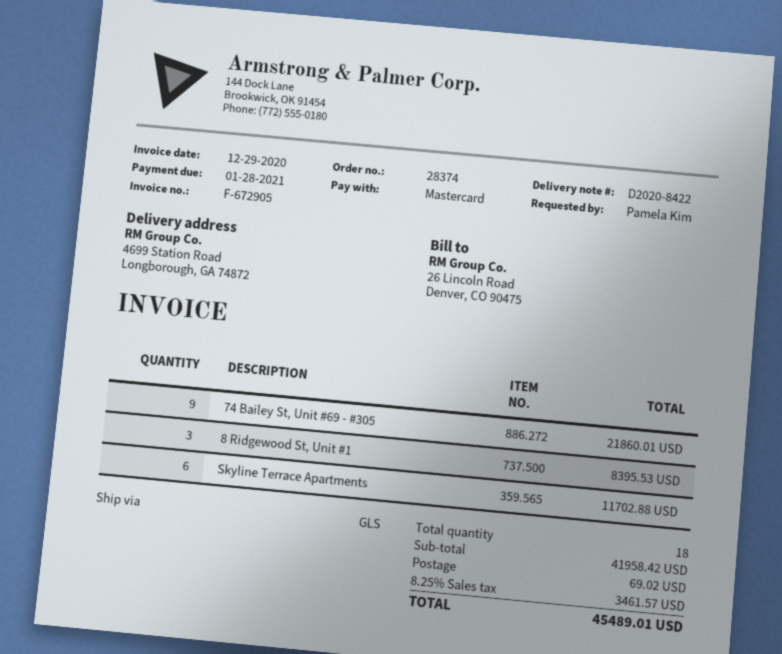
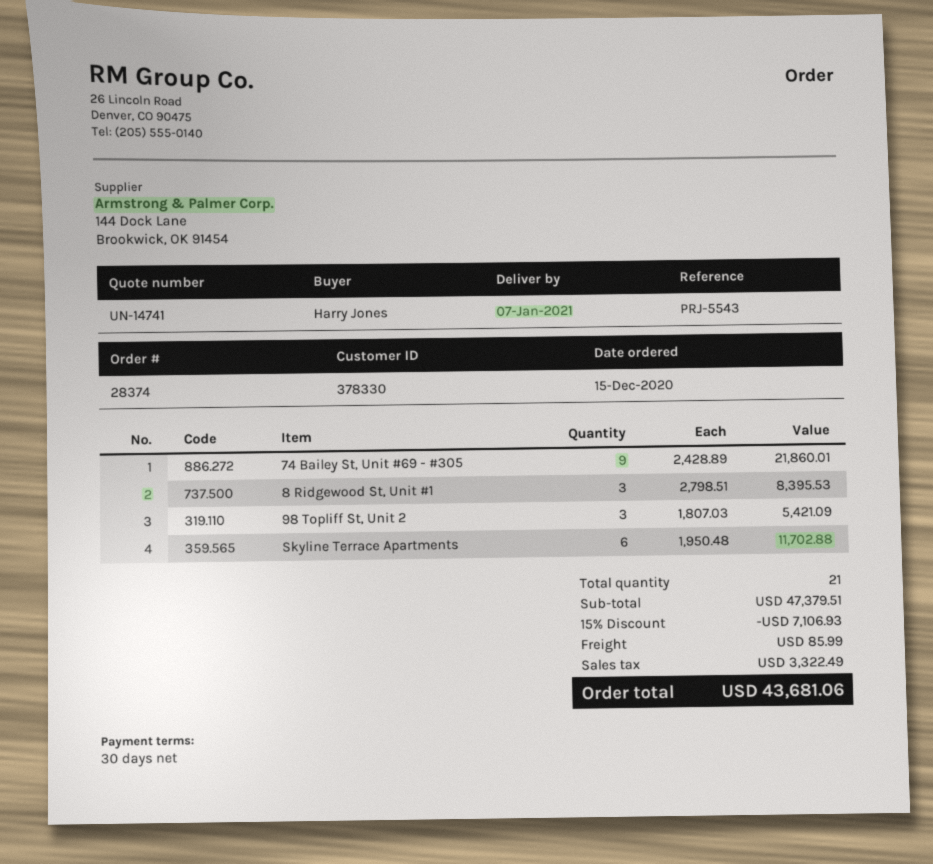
ordered by: Pamela Kim -> Harry Jones
98 Topliff St, Unit 2: none -> 3 for 5421.09
total quantity: 18 -> 21
subtotal: 41958.42 -> 47379.51
discount: none -> 15% = 7106.93
shipping: 69.02 -> 85.99
tax: 3461.57 -> 3322.49
total: 45489.01 -> 43681.06

